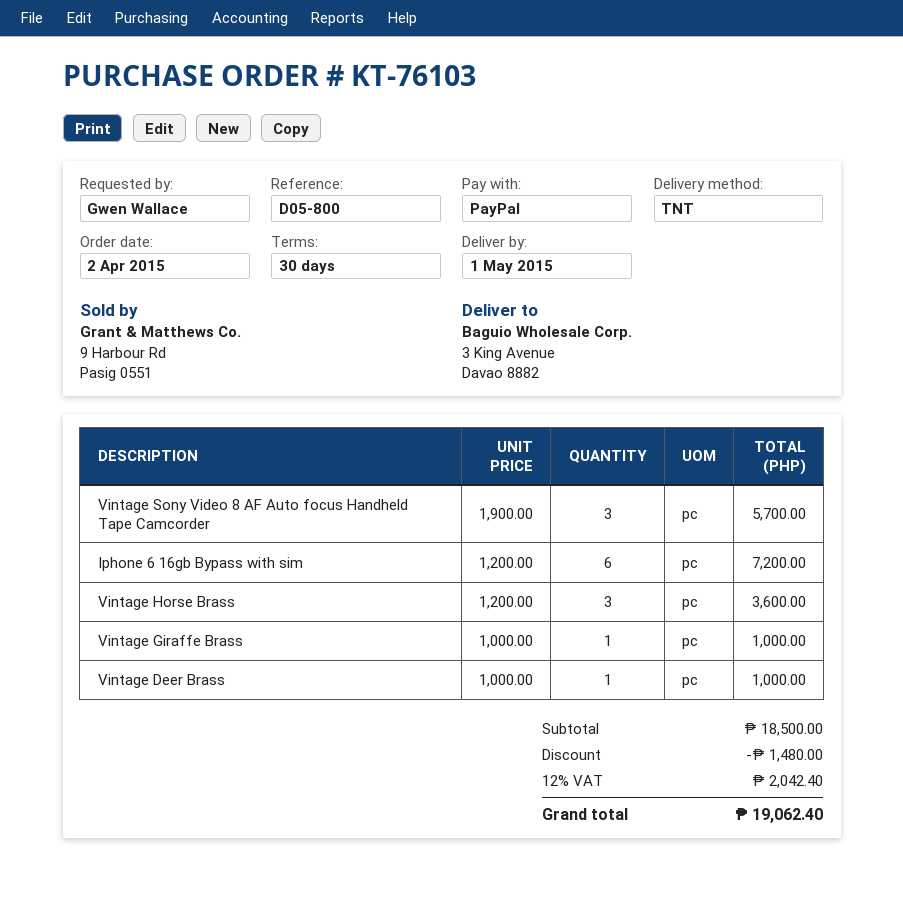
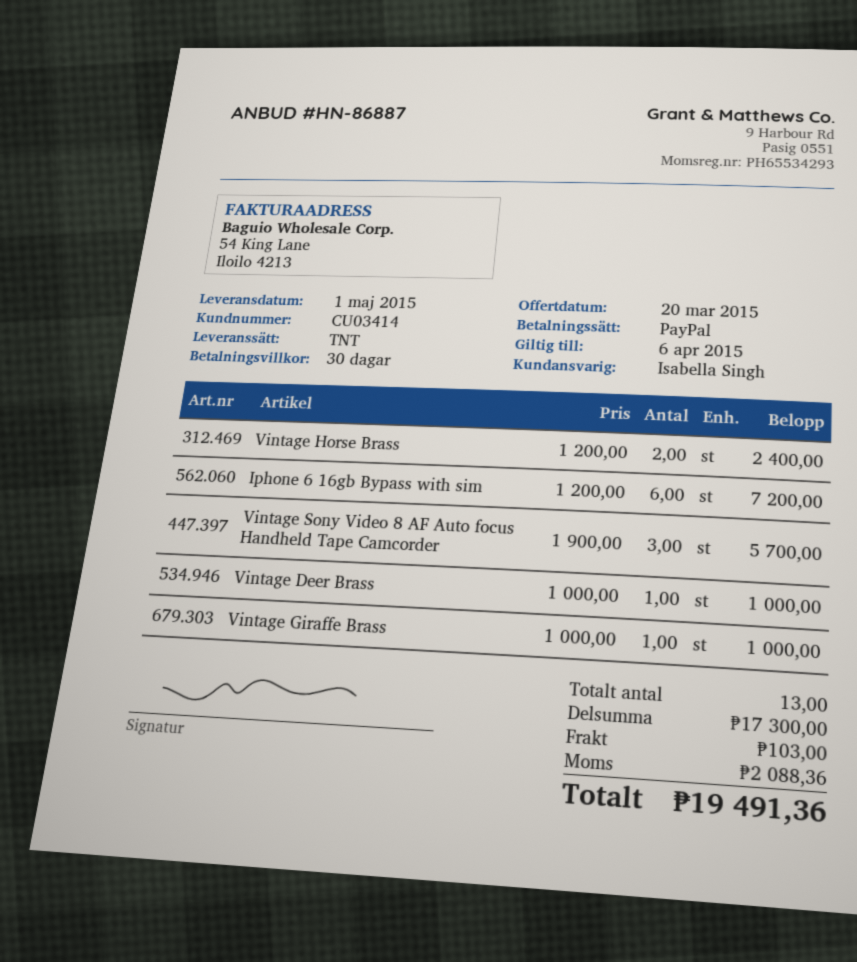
Vintage Horse Brass: 3 x 1200.00 = 3600.00 -> 2 x 1200.00 = 2400.00
subtotal: 18500.00 -> 17300.00
discount: 1480.00 -> none
shipping: none -> 103.00
tax: 2042.40 -> 2088.36
total: 19062.40 -> 19491.36

